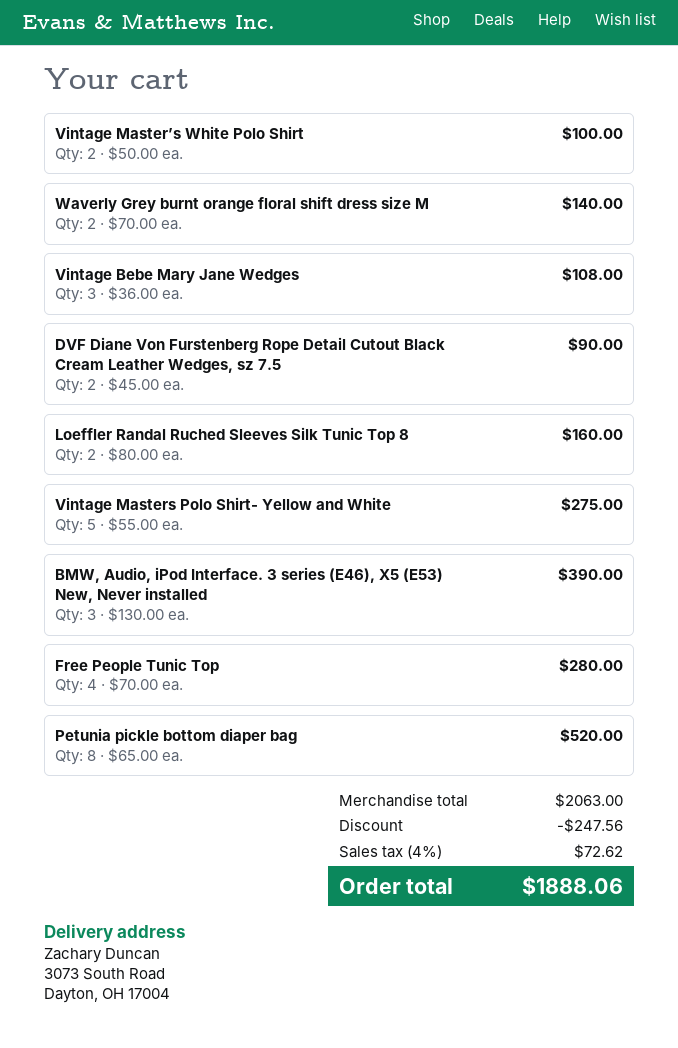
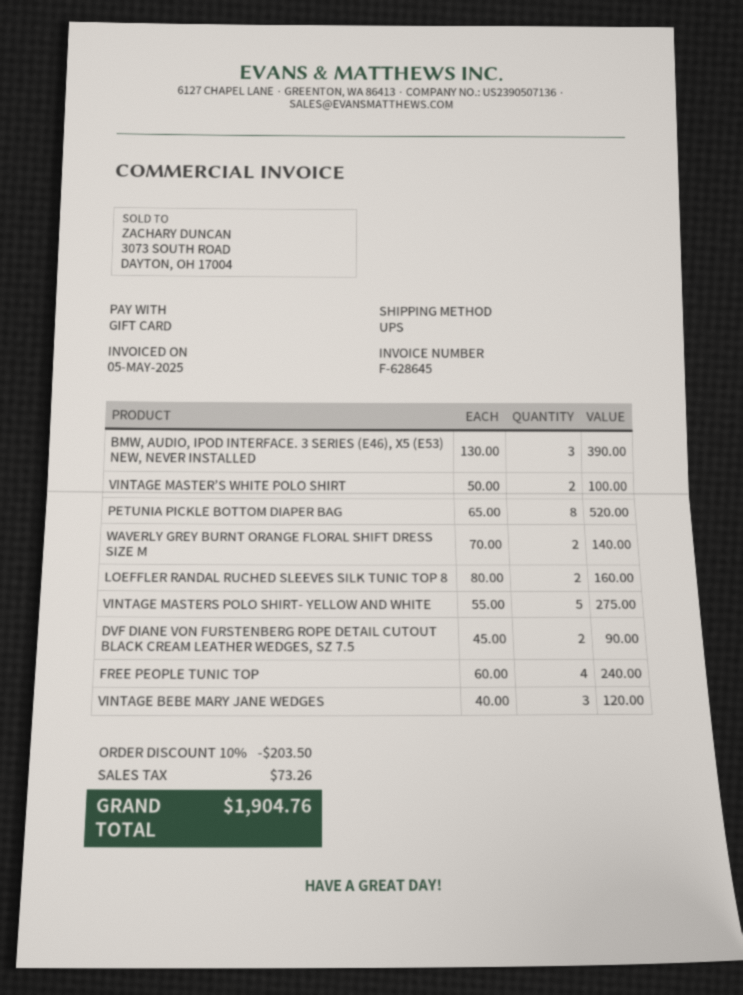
Vintage Bebe Mary Jane Wedges: 3 x 36.00 = 108.00 -> 3 x 40.00 = 120.00
Free People Tunic Top: 4 x 70.00 = 280.00 -> 4 x 60.00 = 240.00
discount: 247.56 -> 203.50
tax: 72.62 -> 73.26
total: 1888.06 -> 1904.76

